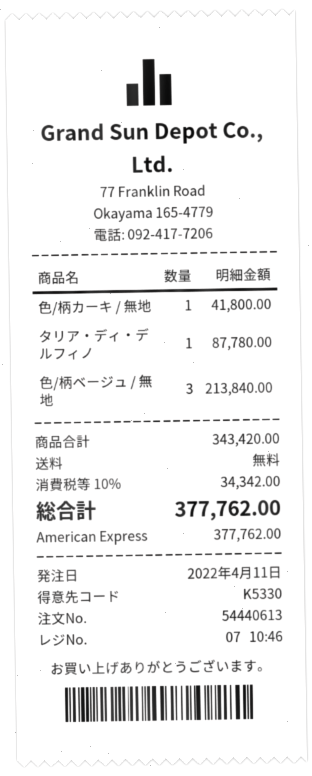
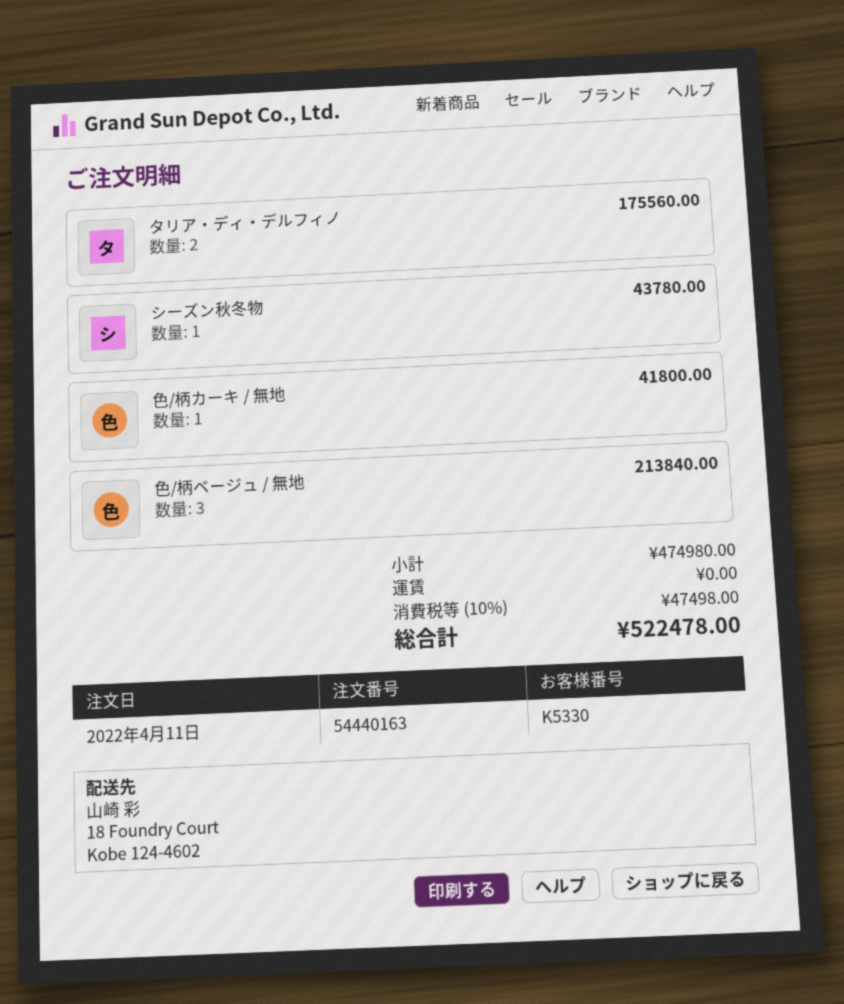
order number: 54440613 -> 54440163
タリア・ディ・デルフィノ: 1 for 87780.00 -> 2 for 175560.00
シーズン秋冬物: none -> 1 for 43780.00
subtotal: 343420.00 -> 474980.00
tax: 10% = 34342.00 -> 10% = 47498.00
total: 377762.00 -> 522478.00

